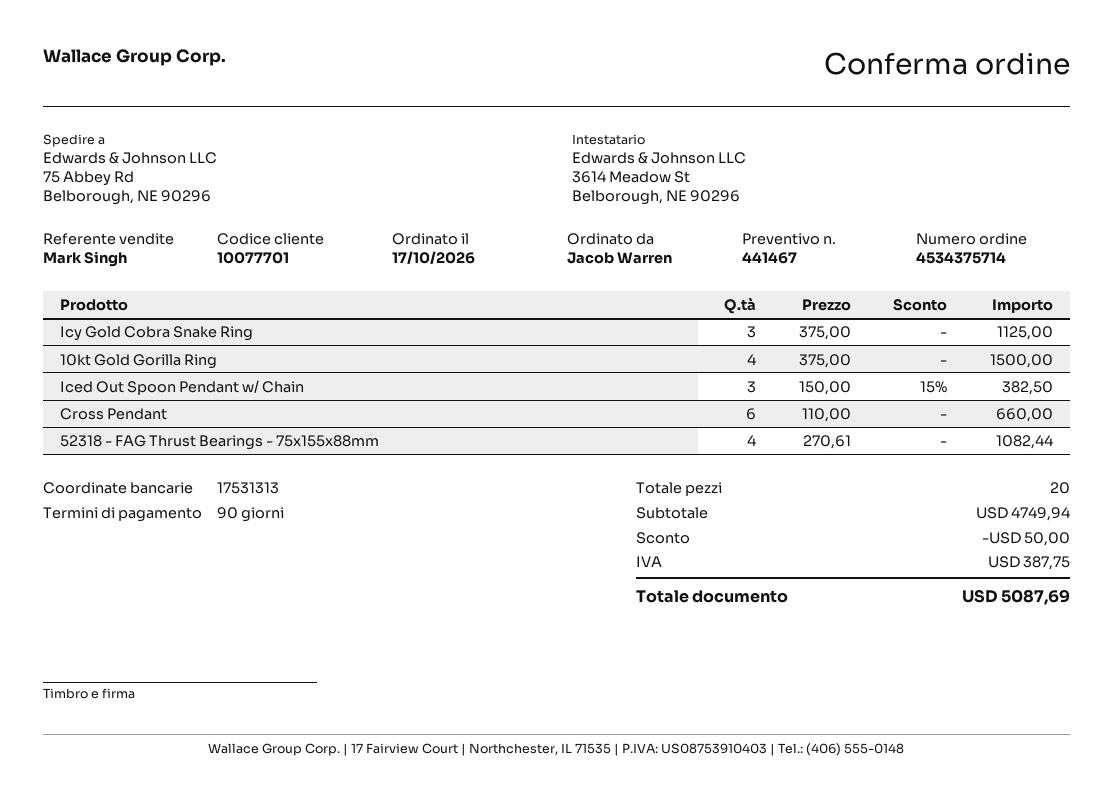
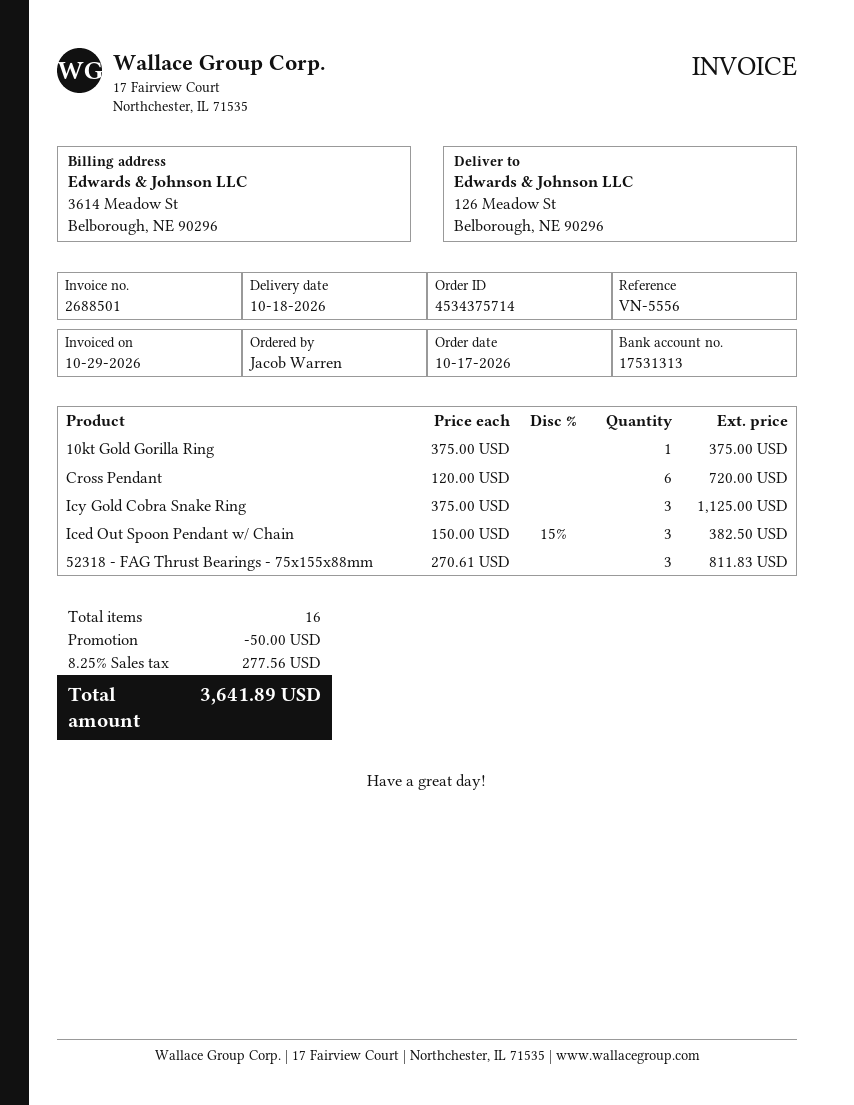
ship to: 75 Abbey Rd, Belborough, NE 90296 -> 126 Meadow St, Belborough, NE 90296
10kt Gold Gorilla Ring: 4 x 375.00 = 1500.00 -> 1 x 375.00 = 375.00
Cross Pendant: 6 x 110.00 = 660.00 -> 6 x 120.00 = 720.00
52318 - FAG Thrust Bearings - 75x155x88mm: 4 x 270.61 = 1082.44 -> 3 x 270.61 = 811.83
total quantity: 20 -> 16
tax: 387.75 -> 277.56
total: 5087.69 -> 3641.89

